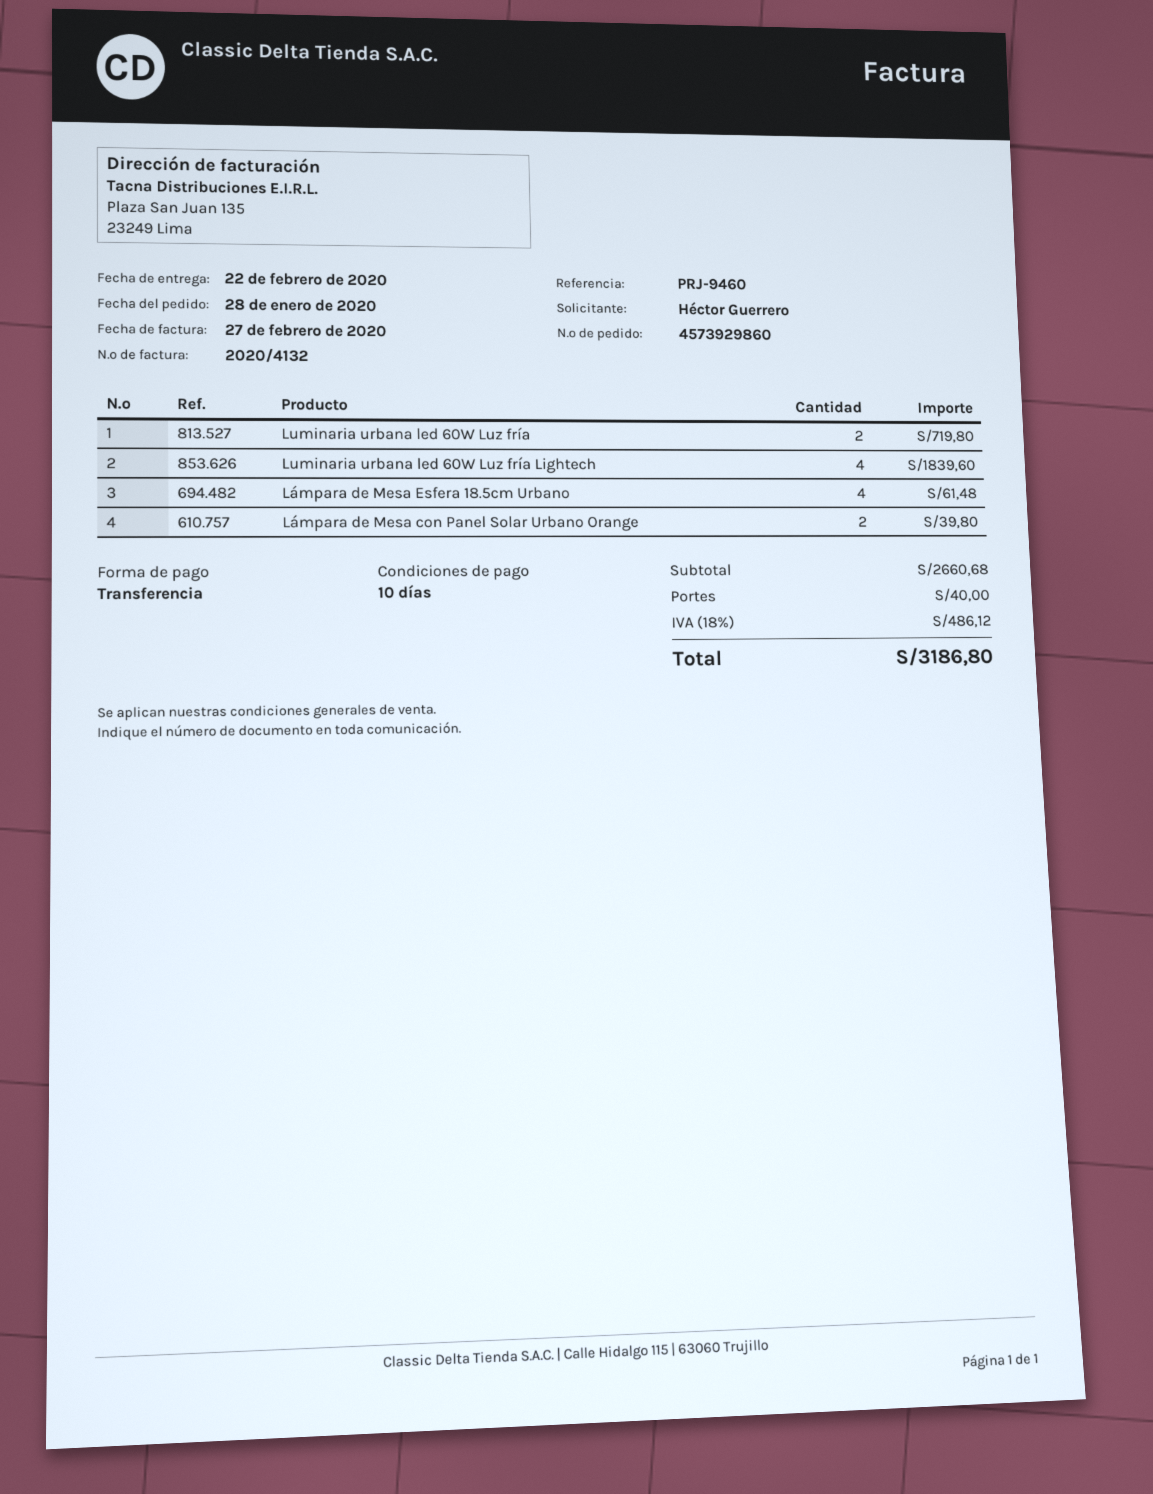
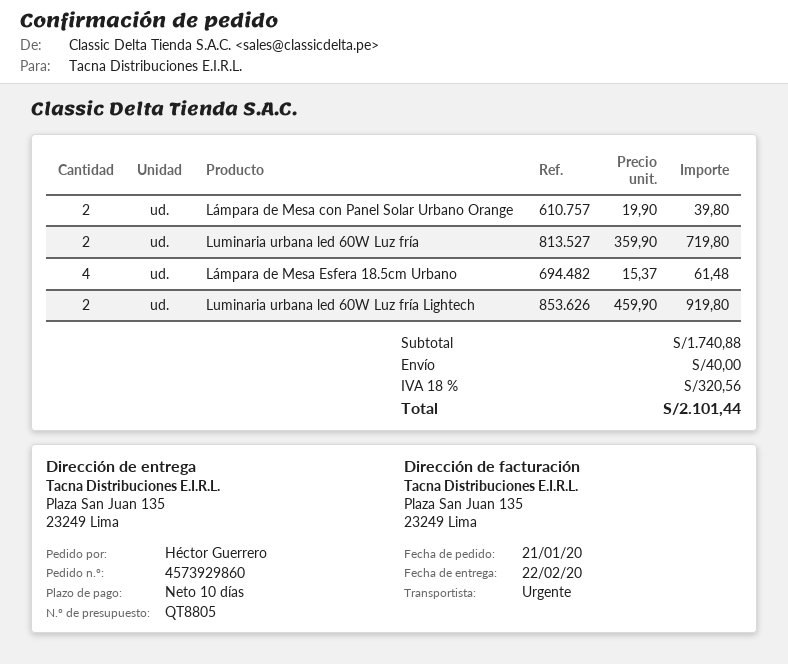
order date: 2020-01-28 -> 2020-01-21
Luminaria urbana led 60W Luz fría Lightech: 4 for 1839.60 -> 2 for 919.80
subtotal: 2660.68 -> 1740.88
tax: 18% = 486.12 -> 18% = 320.56
total: 3186.80 -> 2101.44

